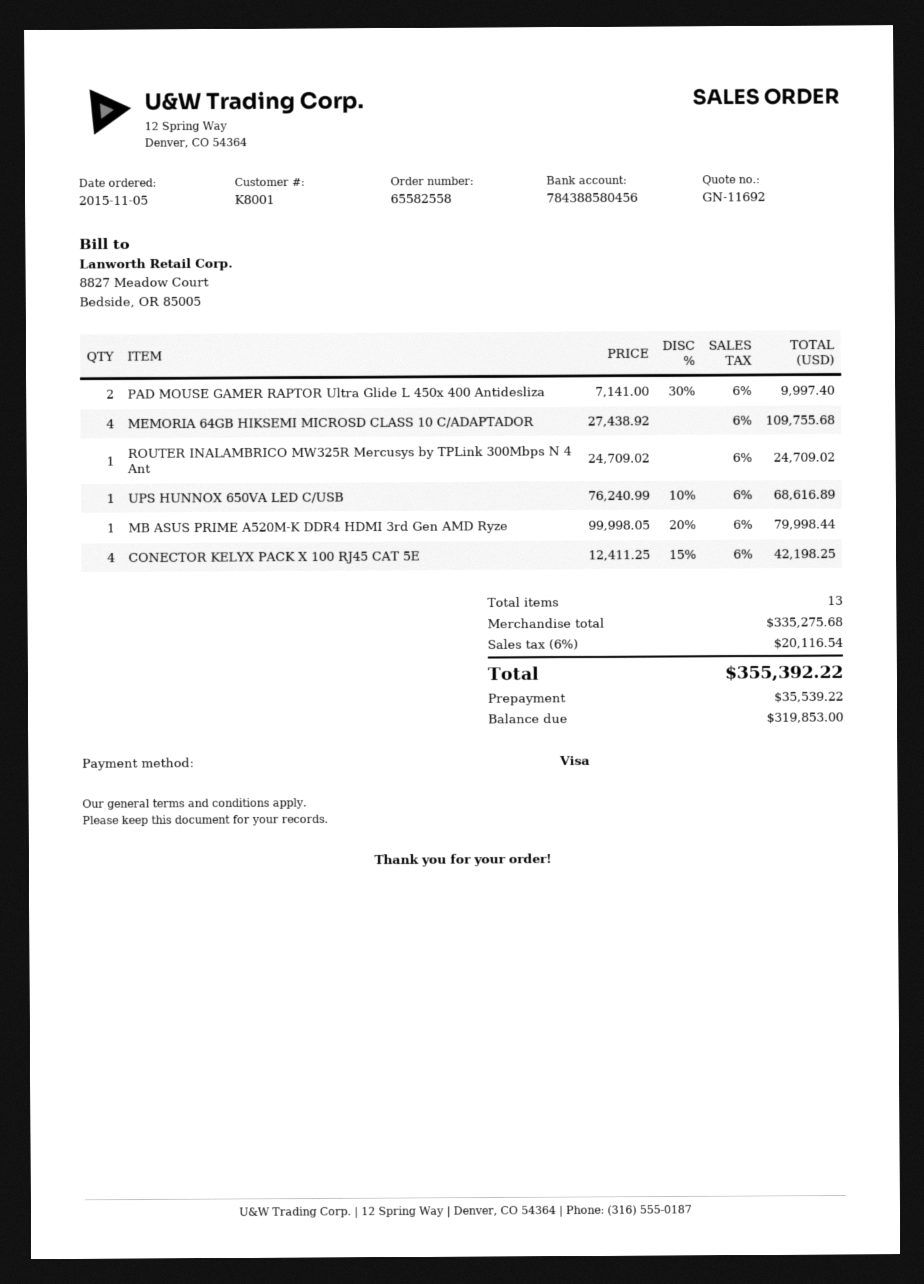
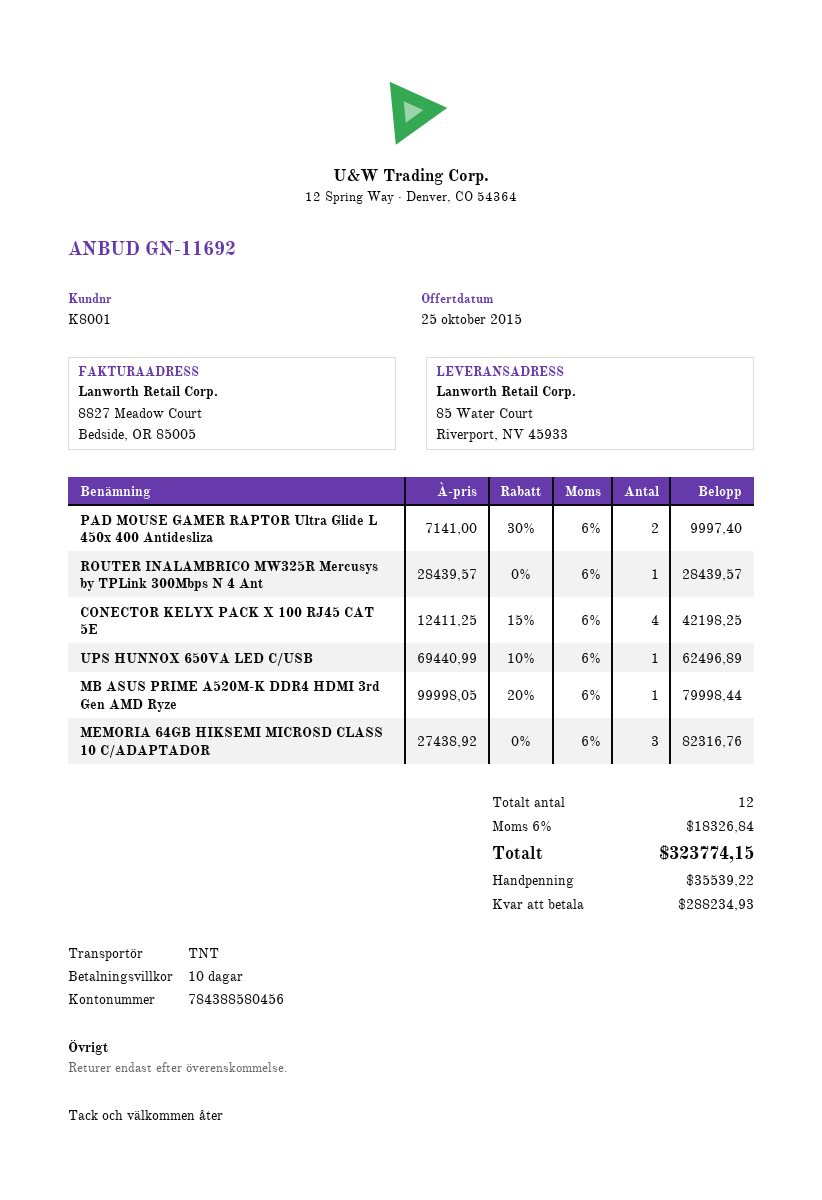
MEMORIA 64GB HIKSEMI MICROSD CLASS 10 C/ADAPTADOR: 4 x 27438.92 = 109755.68 -> 3 x 27438.92 = 82316.76
ROUTER INALAMBRICO MW325R Mercusys by TPLink 300Mbps N 4 Ant: 1 x 24709.02 = 24709.02 -> 1 x 28439.57 = 28439.57
UPS HUNNOX 650VA LED C/USB: 1 x 76240.99 - 10% = 68616.89 -> 1 x 69440.99 - 10% = 62496.89
total quantity: 13 -> 12
tax: 6% = 20116.54 -> 6% = 18326.84
total: 355392.22 -> 323774.15
balance: 319853.00 -> 288234.93

